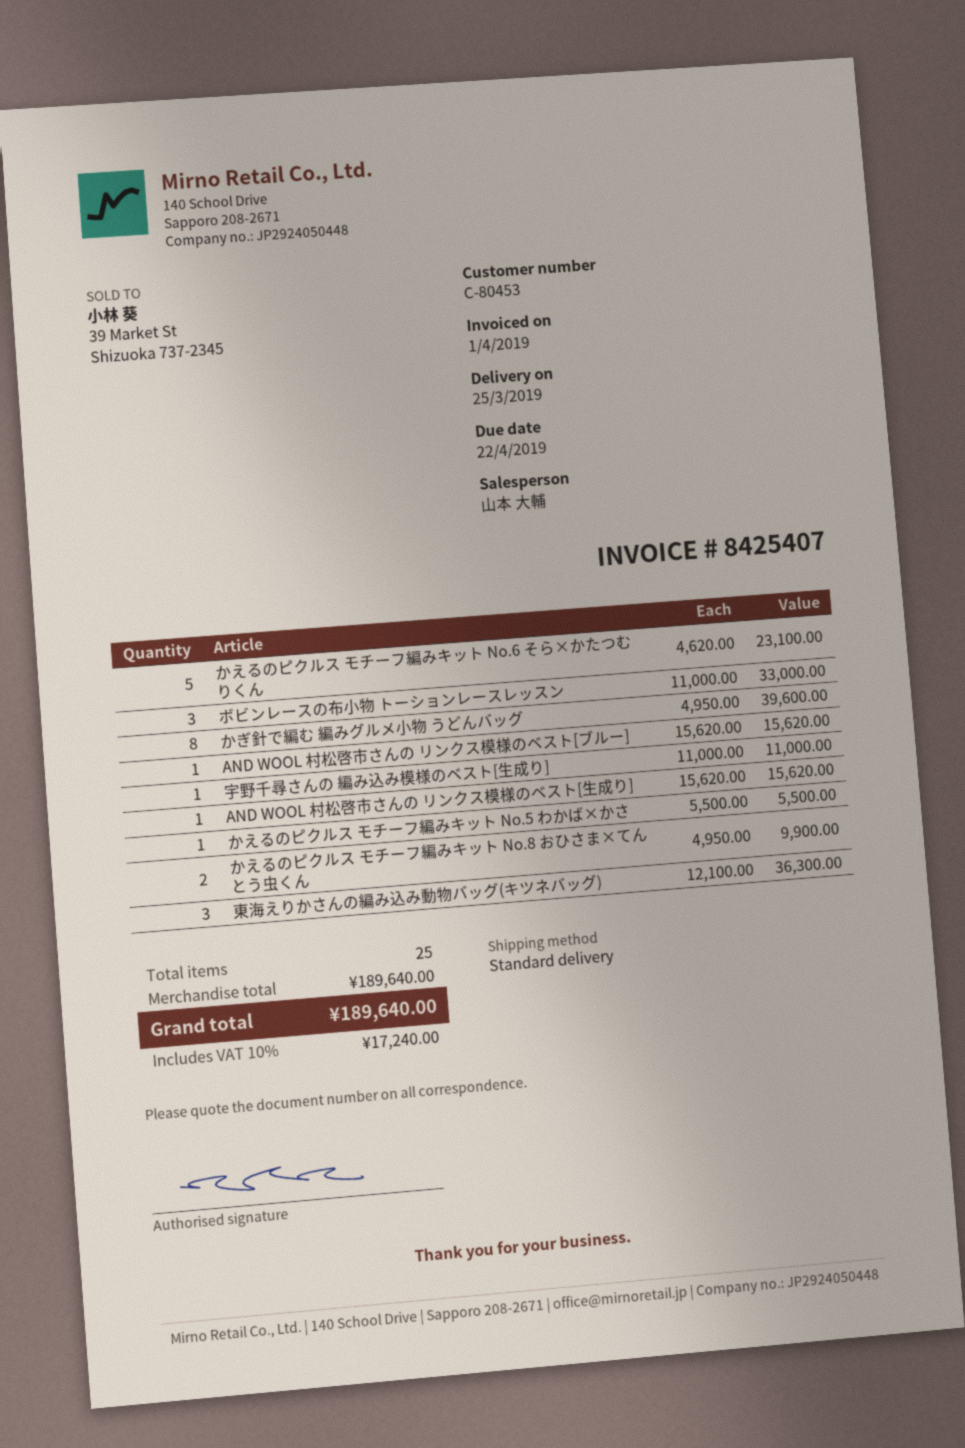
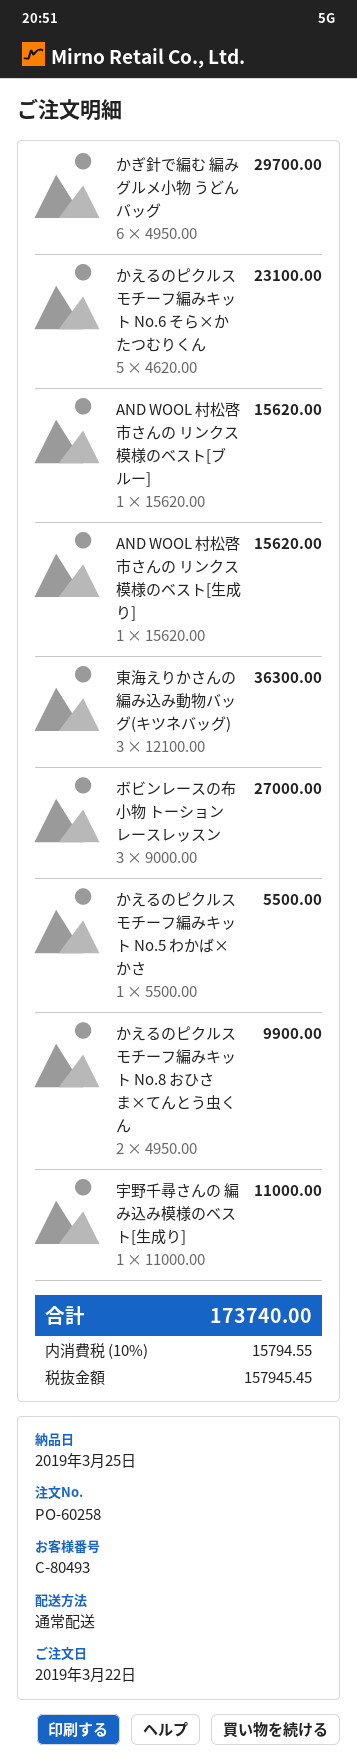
customer number: C-80453 -> C-80493
ボビンレースの布小物 トーションレースレッスン: 3 x 11000.00 = 33000.00 -> 3 x 9000.00 = 27000.00
かぎ針で編む 編みグルメ小物 うどんバッグ: 8 x 4950.00 = 39600.00 -> 6 x 4950.00 = 29700.00
tax: 10% = 17240.00 -> 10% = 15794.55
total: 189640.00 -> 173740.00

